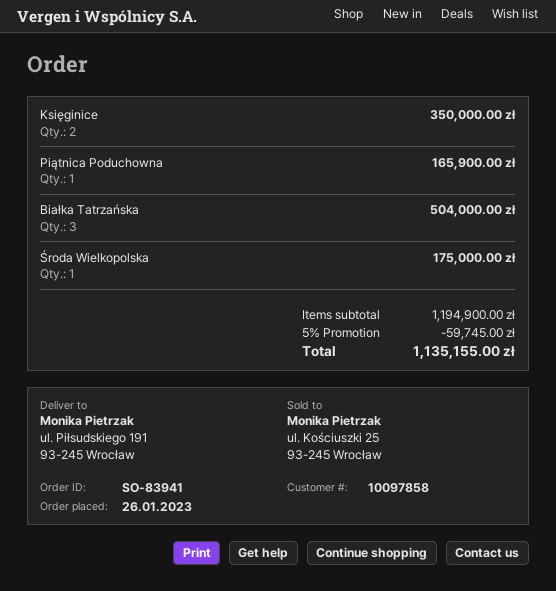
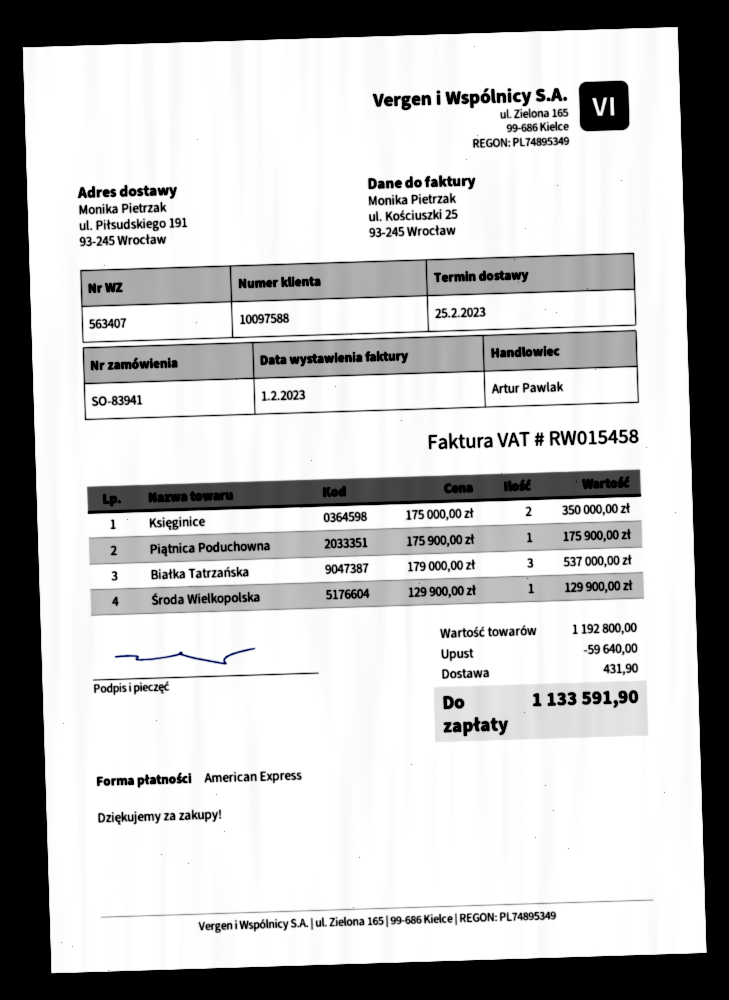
customer number: 10097858 -> 10097588
Piątnica Poduchowna: 1 for 165900.00 -> 1 for 175900.00
Białka Tatrzańska: 3 for 504000.00 -> 3 for 537000.00
Środa Wielkopolska: 1 for 175000.00 -> 1 for 129900.00
subtotal: 1194900.00 -> 1192800.00
discount: 59745.00 -> 59640.00
shipping: none -> 431.90
total: 1135155.00 -> 1133591.90

